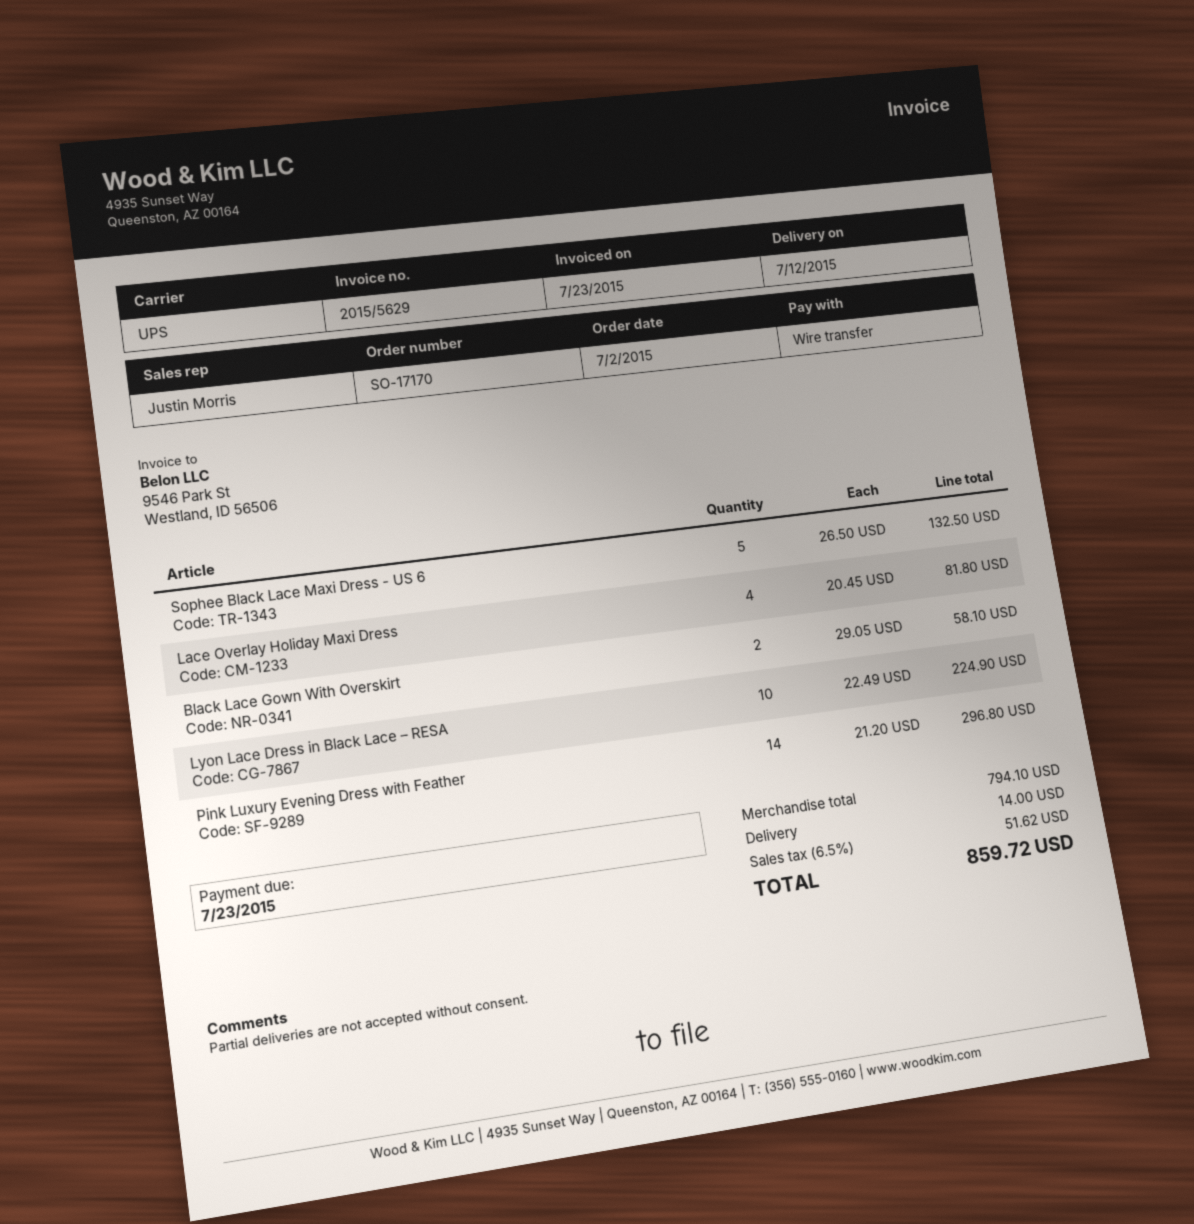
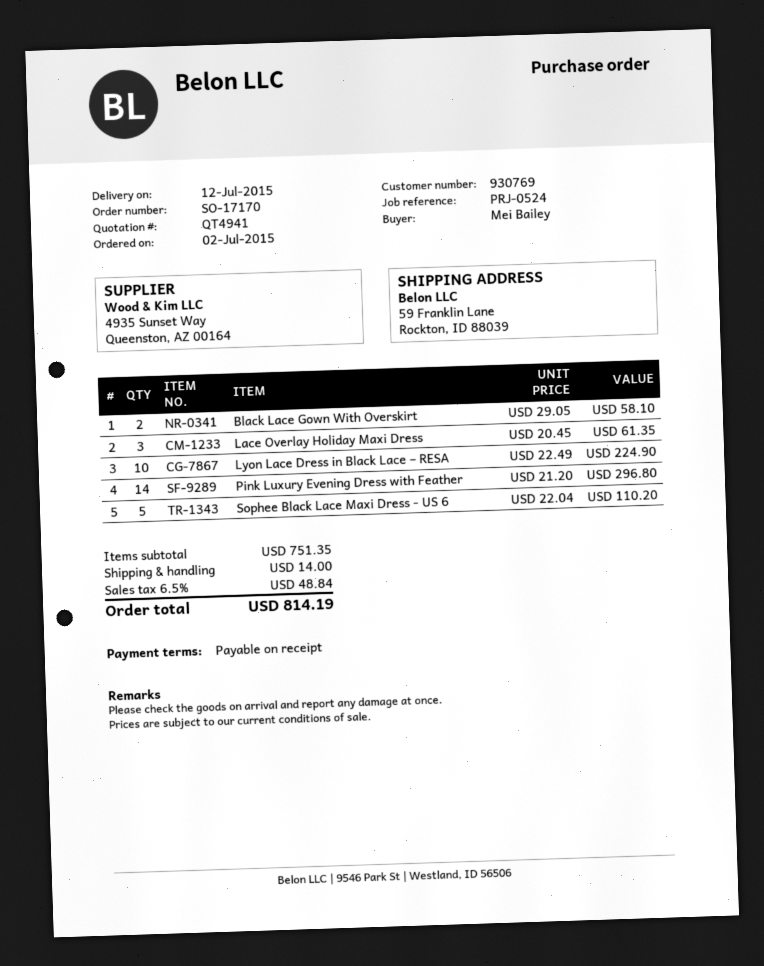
Sophee Black Lace Maxi Dress - US 6: 5 x 26.50 = 132.50 -> 5 x 22.04 = 110.20
Lace Overlay Holiday Maxi Dress: 4 x 20.45 = 81.80 -> 3 x 20.45 = 61.35
subtotal: 794.10 -> 751.35
tax: 6.5% = 51.62 -> 6.5% = 48.84
total: 859.72 -> 814.19

